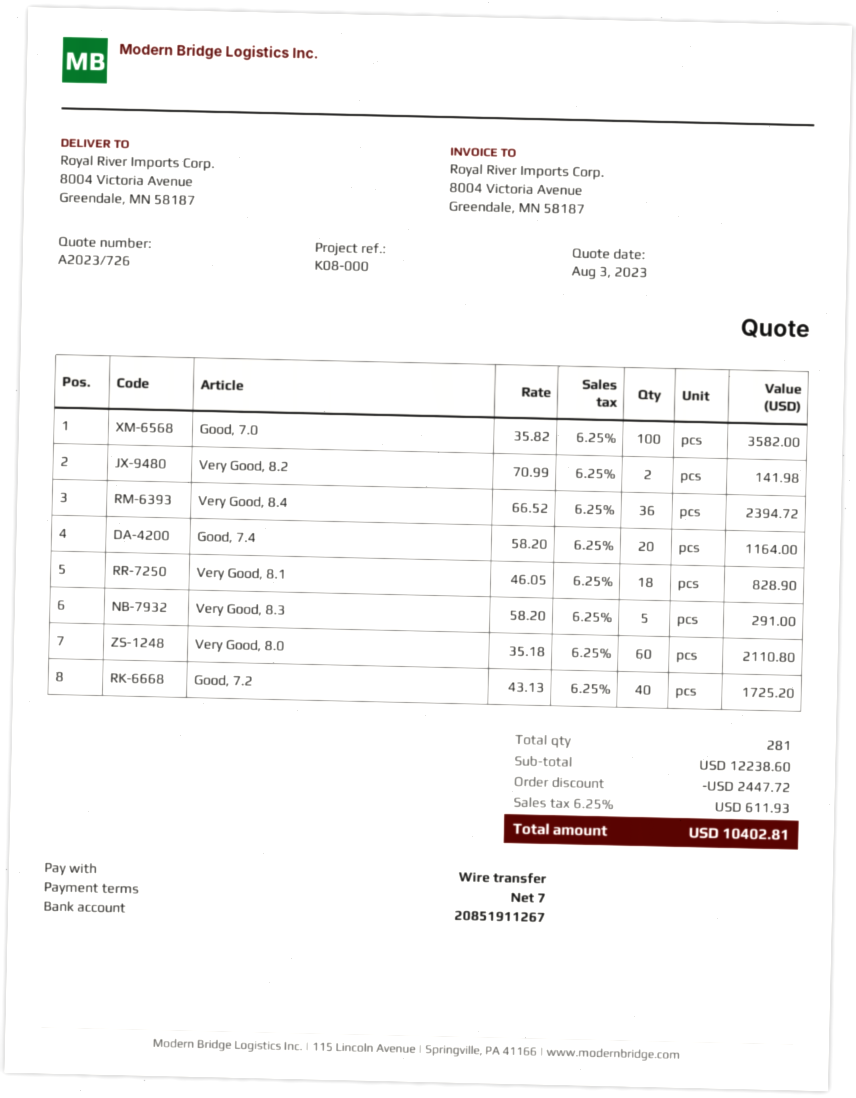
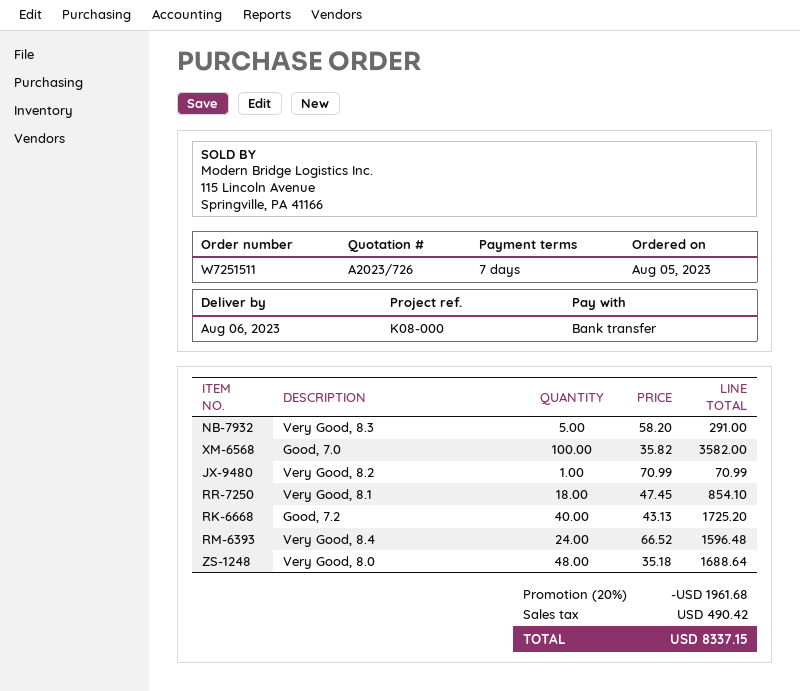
Very Good, 8.2: 2 x 70.99 = 141.98 -> 1 x 70.99 = 70.99
Very Good, 8.4: 36 x 66.52 = 2394.72 -> 24 x 66.52 = 1596.48
Good, 7.4: 20 x 58.20 = 1164.00 -> none
Very Good, 8.1: 18 x 46.05 = 828.90 -> 18 x 47.45 = 854.10
Very Good, 8.0: 60 x 35.18 = 2110.80 -> 48 x 35.18 = 1688.64
discount: 2447.72 -> 1961.68
tax: 611.93 -> 490.42
total: 10402.81 -> 8337.15

